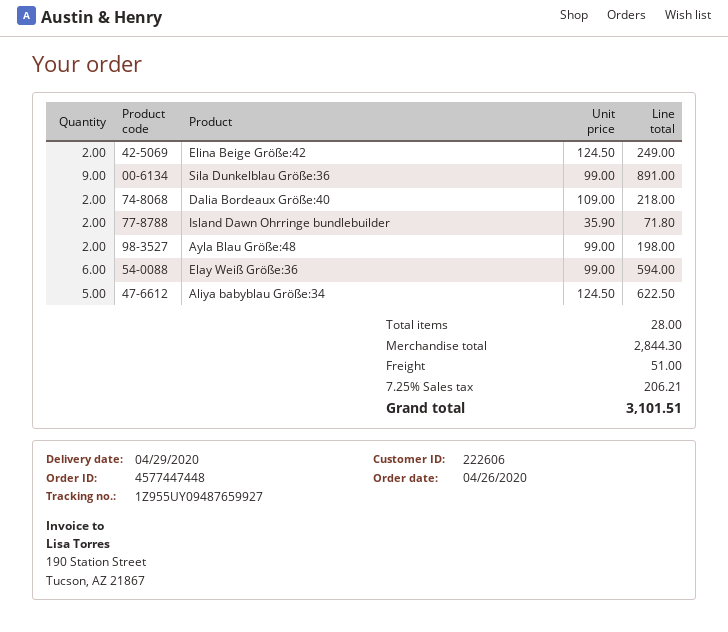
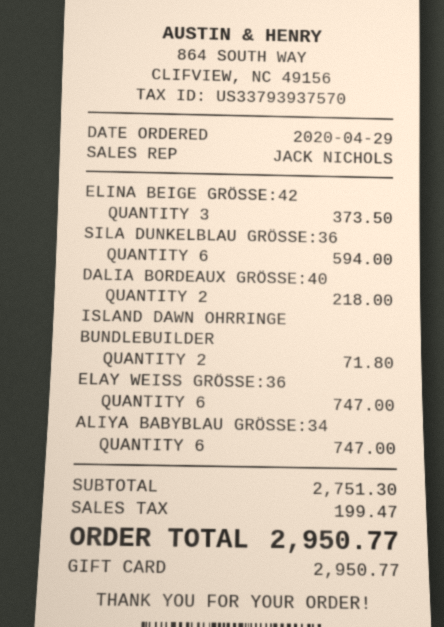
order date: 2020-04-26 -> 2020-04-29
Elina Beige Größe:42: 2 for 249.00 -> 3 for 373.50
Sila Dunkelblau Größe:36: 9 for 891.00 -> 6 for 594.00
Ayla Blau Größe:48: 2 for 198.00 -> none
Elay Weiß Größe:36: 6 for 594.00 -> 6 for 747.00
Aliya babyblau Größe:34: 5 for 622.50 -> 6 for 747.00
subtotal: 2844.30 -> 2751.30
shipping: 51.00 -> none
tax: 206.21 -> 199.47
total: 3101.51 -> 2950.77

